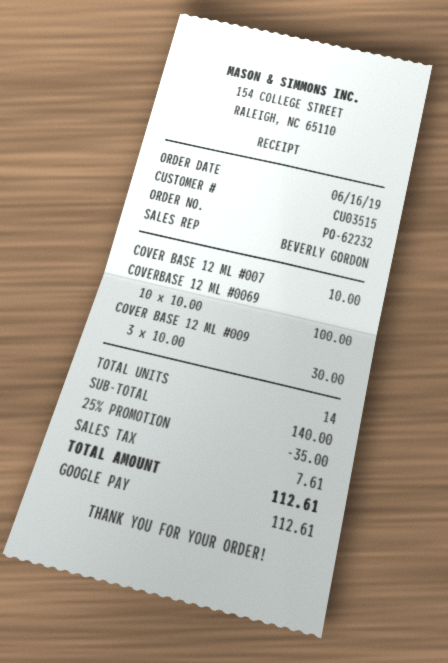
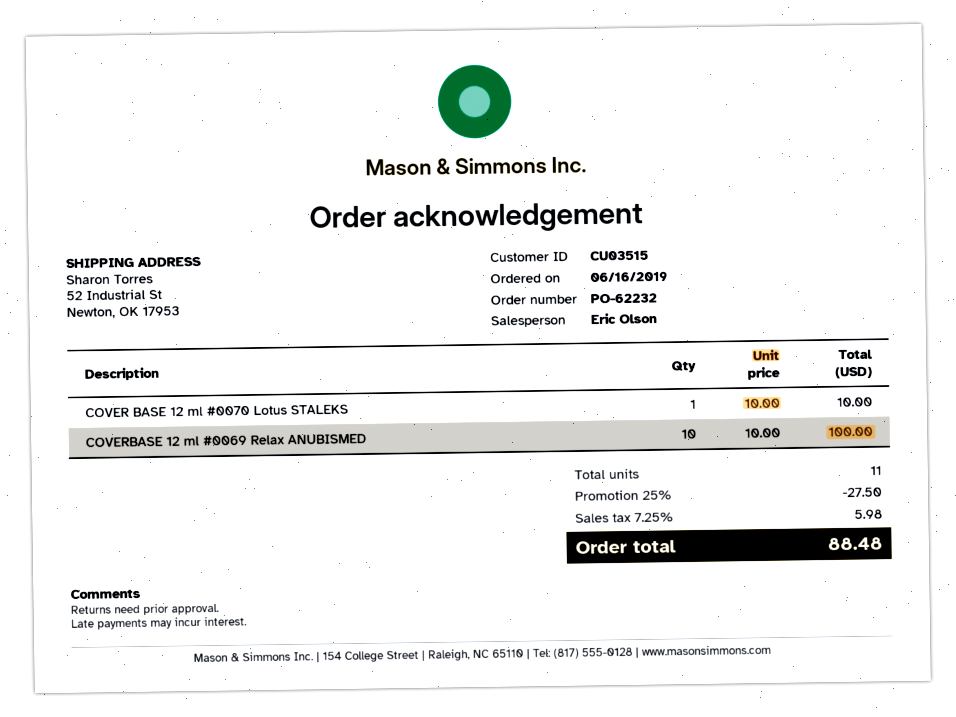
sales rep: BEVERLY GORDON -> Eric Olson
COVER BASE 12 ML #009: 3 x 10.00 = 30.00 -> none
total quantity: 14 -> 11
discount: 25% = 35.00 -> 25% = 27.50
tax: 7.61 -> 5.98
total: 112.61 -> 88.48

